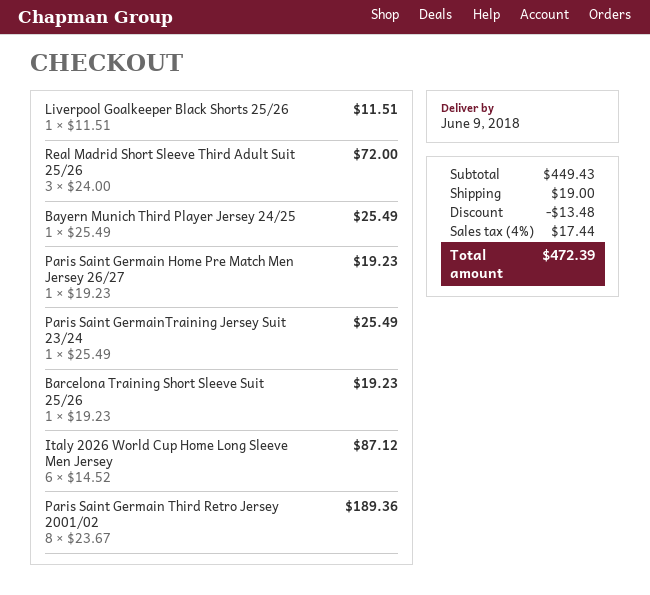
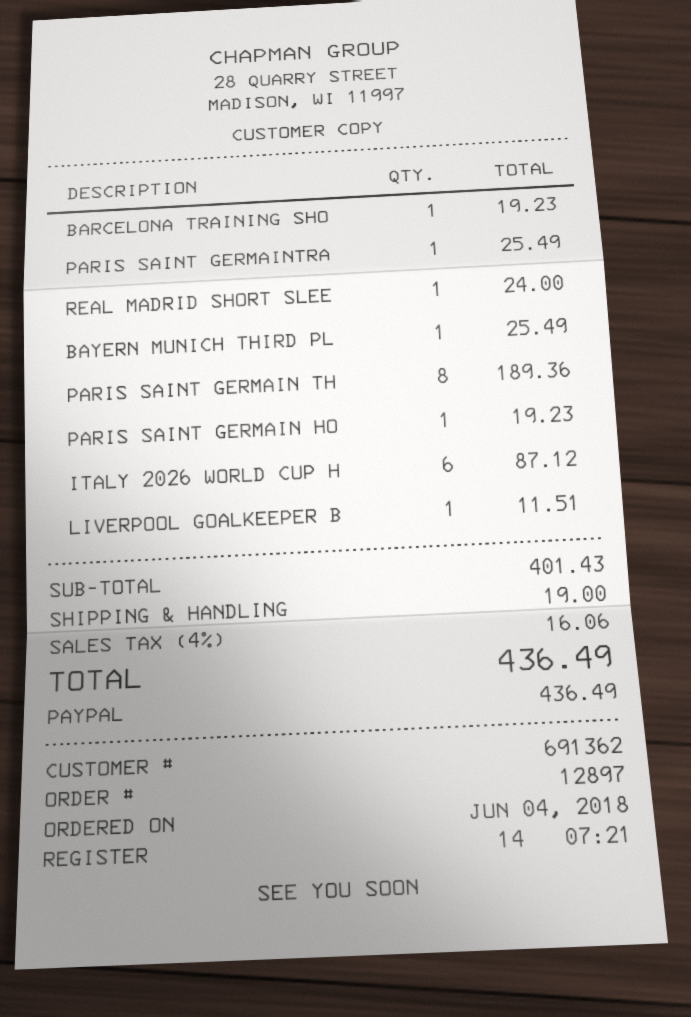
Real Madrid Short Sleeve Third Adult Suit 25/26: 3 for 72.00 -> 1 for 24.00
subtotal: 449.43 -> 401.43
discount: 13.48 -> none
tax: 4% = 17.44 -> 4% = 16.06
total: 472.39 -> 436.49

